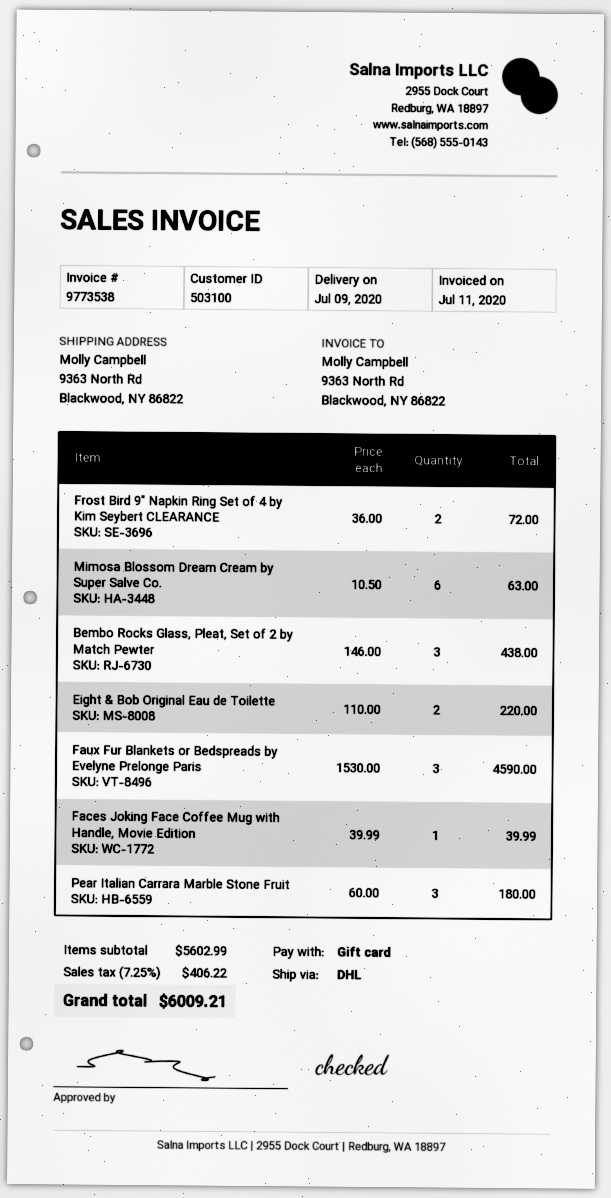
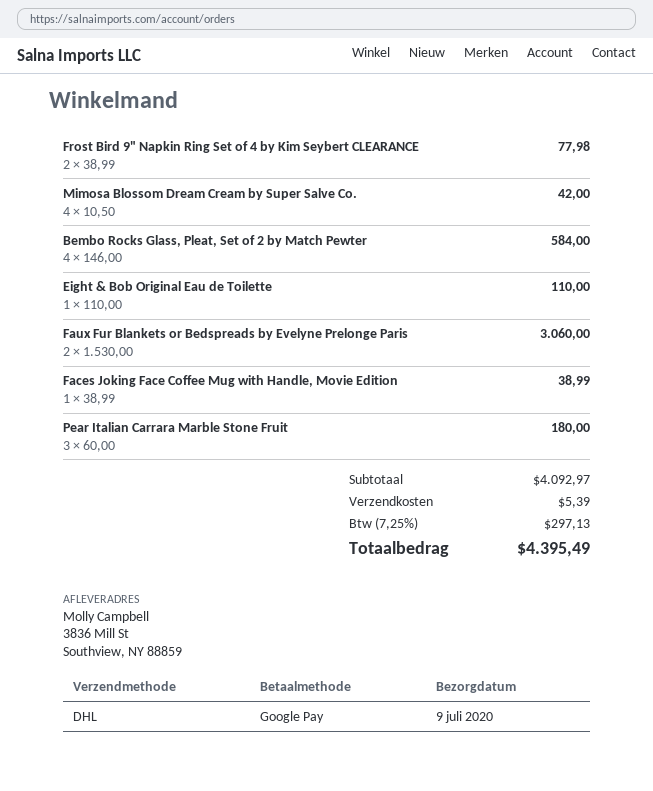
payment method: gift card -> Google Pay
ship to: 9363 North Rd, Blackwood, NY 86822 -> 3836 Mill St, Southview, NY 88859
Frost Bird 9" Napkin Ring Set of 4 by Kim Seybert CLEARANCE: 2 x 36.00 = 72.00 -> 2 x 38.99 = 77.98
Mimosa Blossom Dream Cream by Super Salve Co.: 6 x 10.50 = 63.00 -> 4 x 10.50 = 42.00
Bembo Rocks Glass, Pleat, Set of 2 by Match Pewter: 3 x 146.00 = 438.00 -> 4 x 146.00 = 584.00
Eight & Bob Original Eau de Toilette: 2 x 110.00 = 220.00 -> 1 x 110.00 = 110.00
Faux Fur Blankets or Bedspreads by Evelyne Prelonge Paris: 3 x 1530.00 = 4590.00 -> 2 x 1530.00 = 3060.00
Faces Joking Face Coffee Mug with Handle, Movie Edition: 1 x 39.99 = 39.99 -> 1 x 38.99 = 38.99
subtotal: 5602.99 -> 4092.97
shipping: none -> 5.39
tax: 7.25% = 406.22 -> 7.25% = 297.13
total: 6009.21 -> 4395.49

